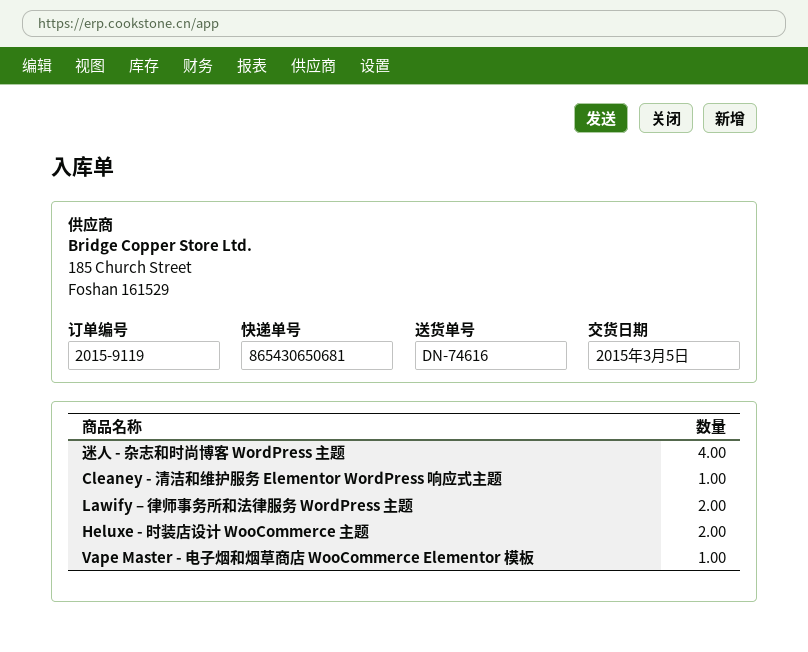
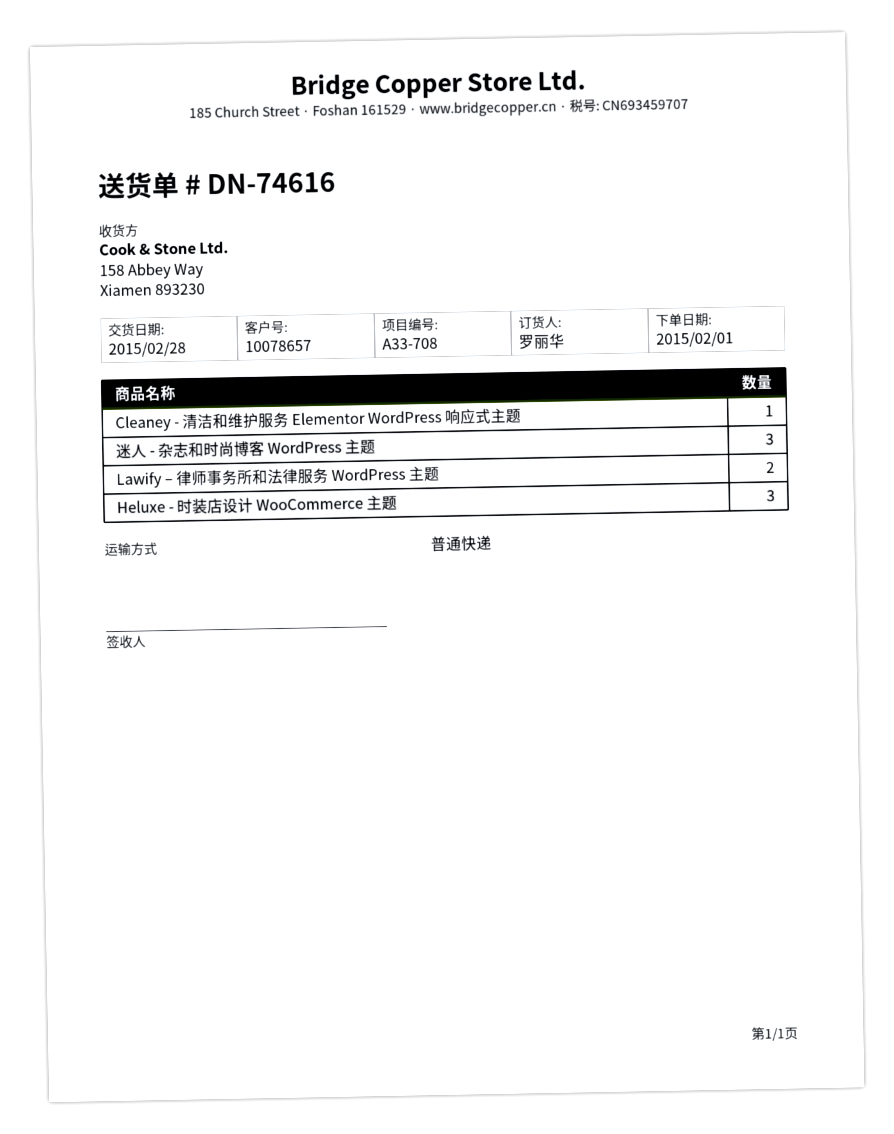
delivery date: 2015-03-05 -> 2015-02-28
迷人 - 杂志和时尚博客 WordPress 主题: 4 -> 3
Heluxe - 时装店设计 WooCommerce 主题: 2 -> 3
Vape Master - 电子烟和烟草商店 WooCommerce Elementor 模板: 1 -> none

